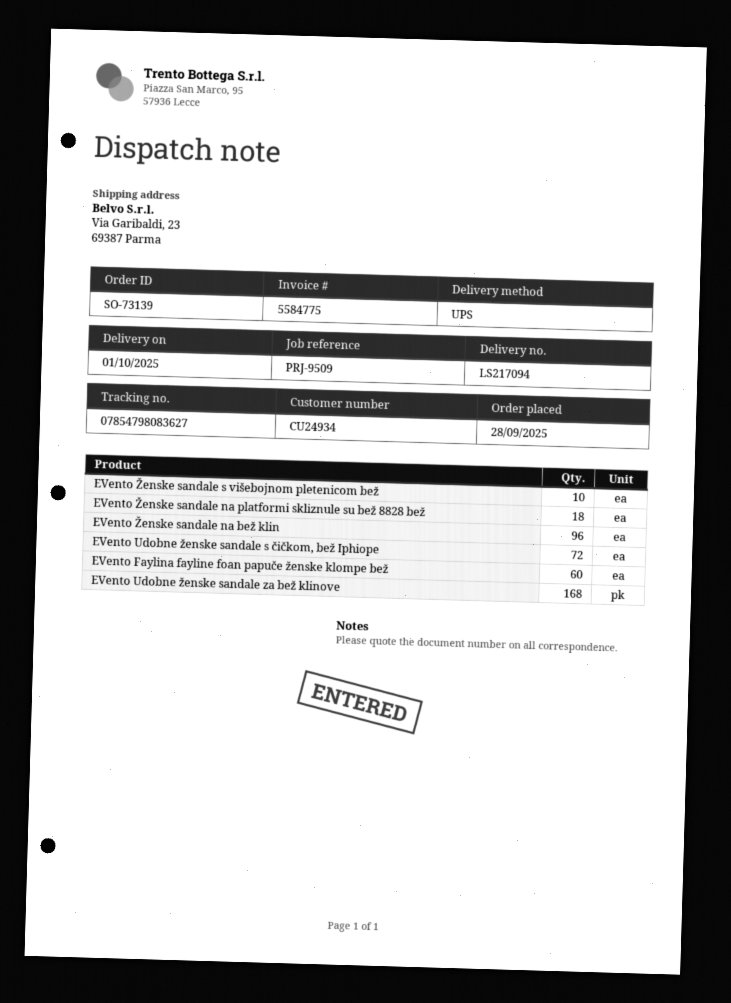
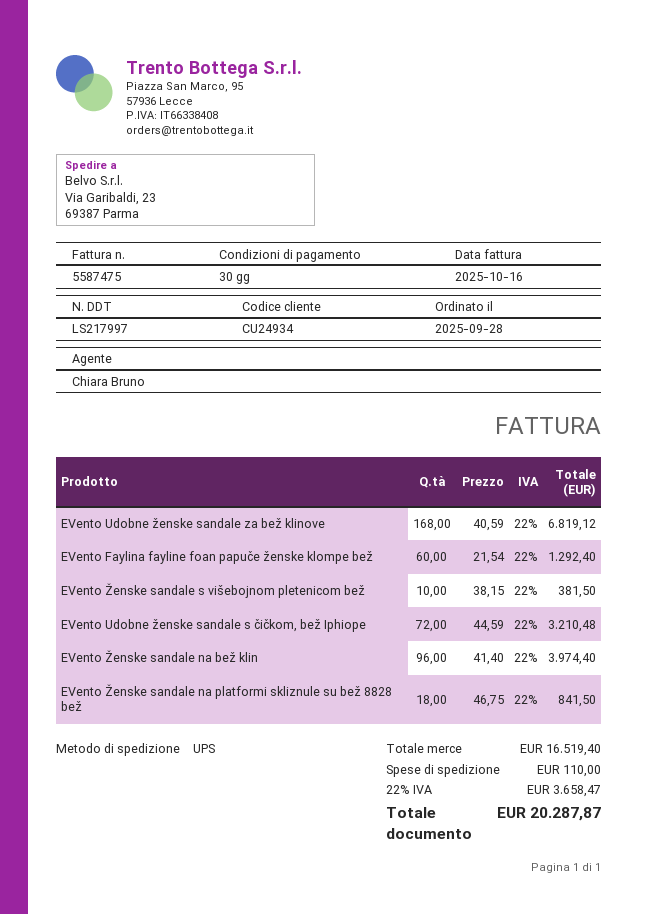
delivery note number: LS217094 -> LS217997
invoice number: 5584775 -> 5587475

